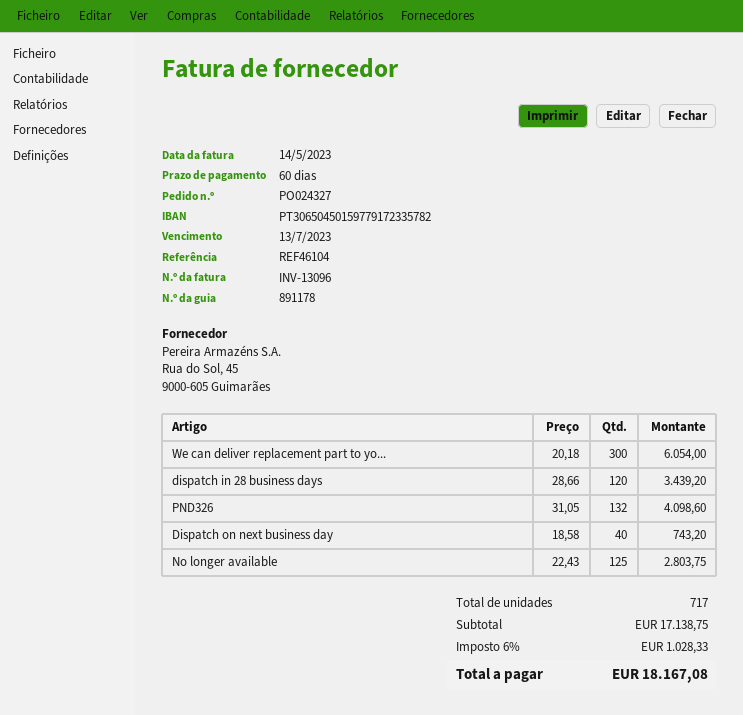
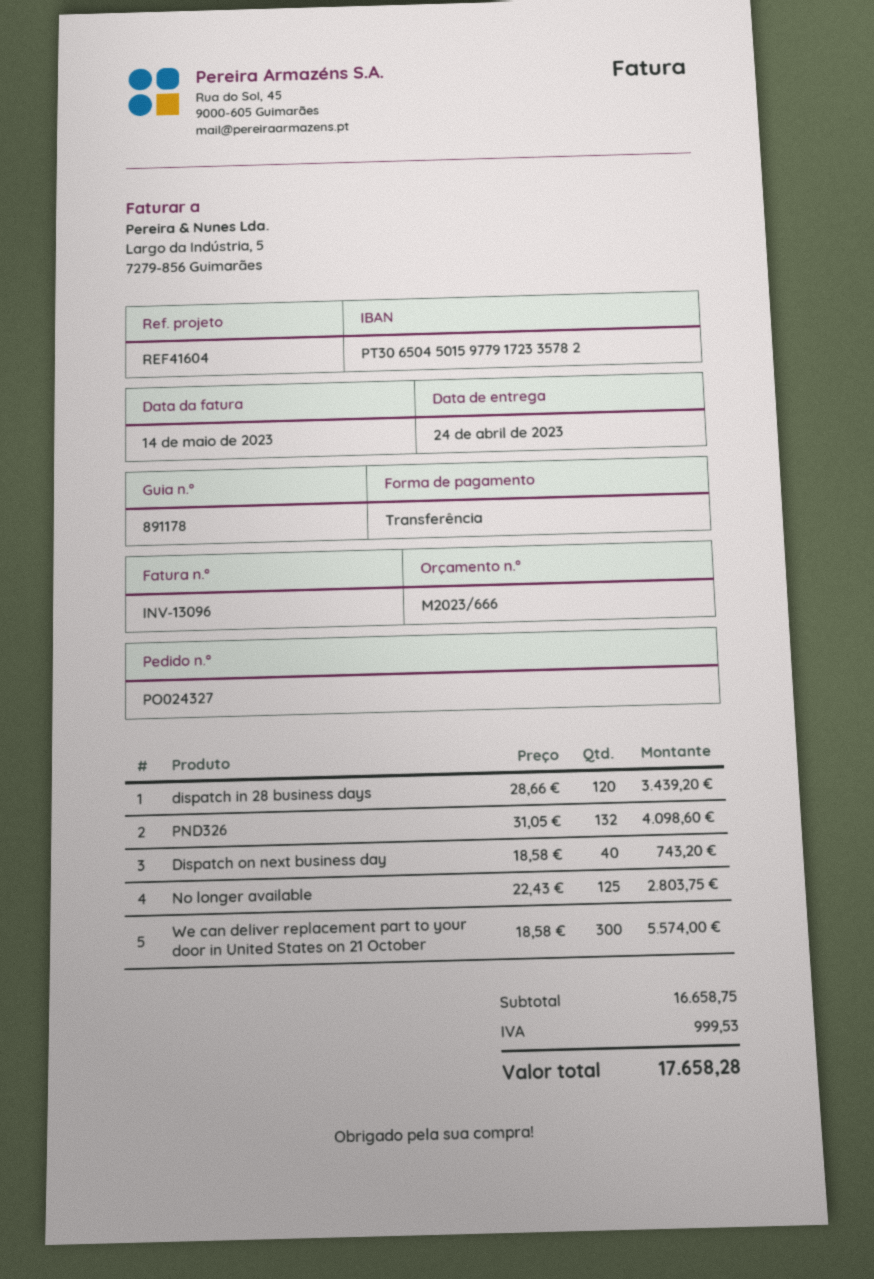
reference: REF46104 -> REF41604
We can deliver replacement part to yo...: 300 x 20.18 = 6054.00 -> 300 x 18.58 = 5574.00
subtotal: 17138.75 -> 16658.75
tax: 1028.33 -> 999.53
total: 18167.08 -> 17658.28

